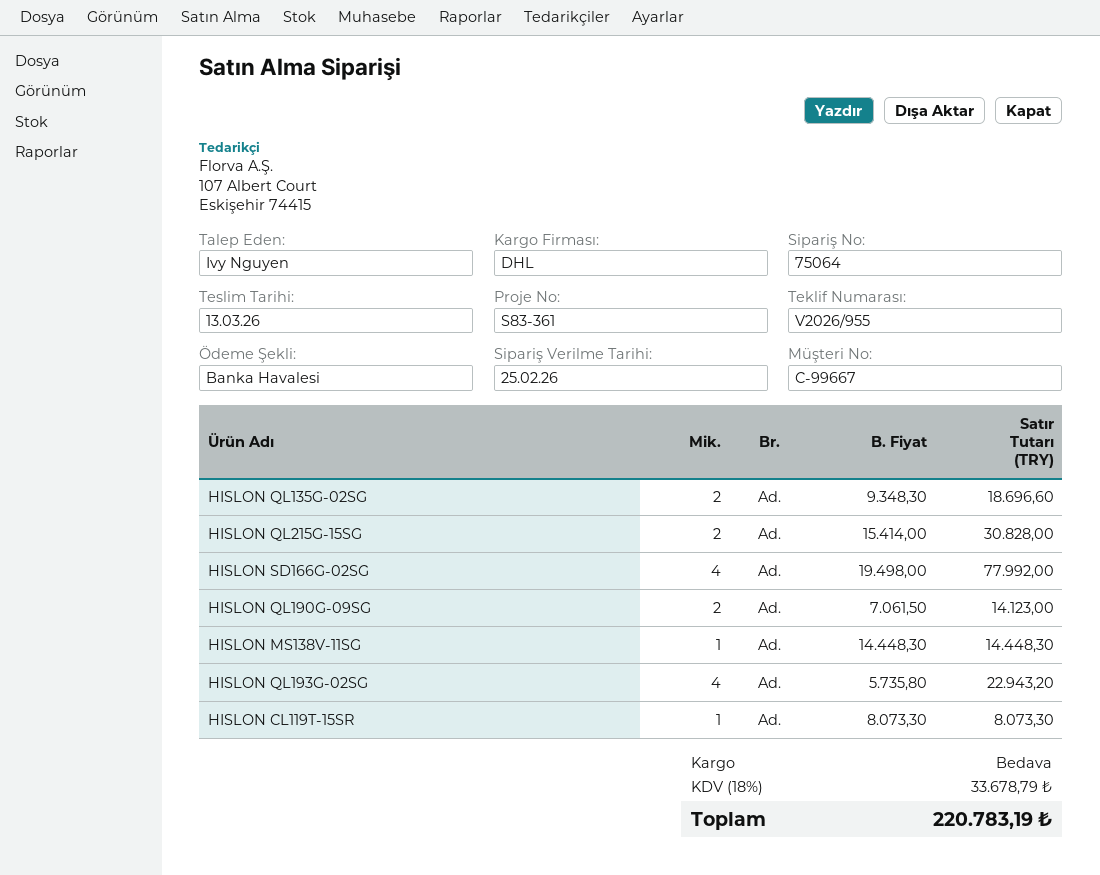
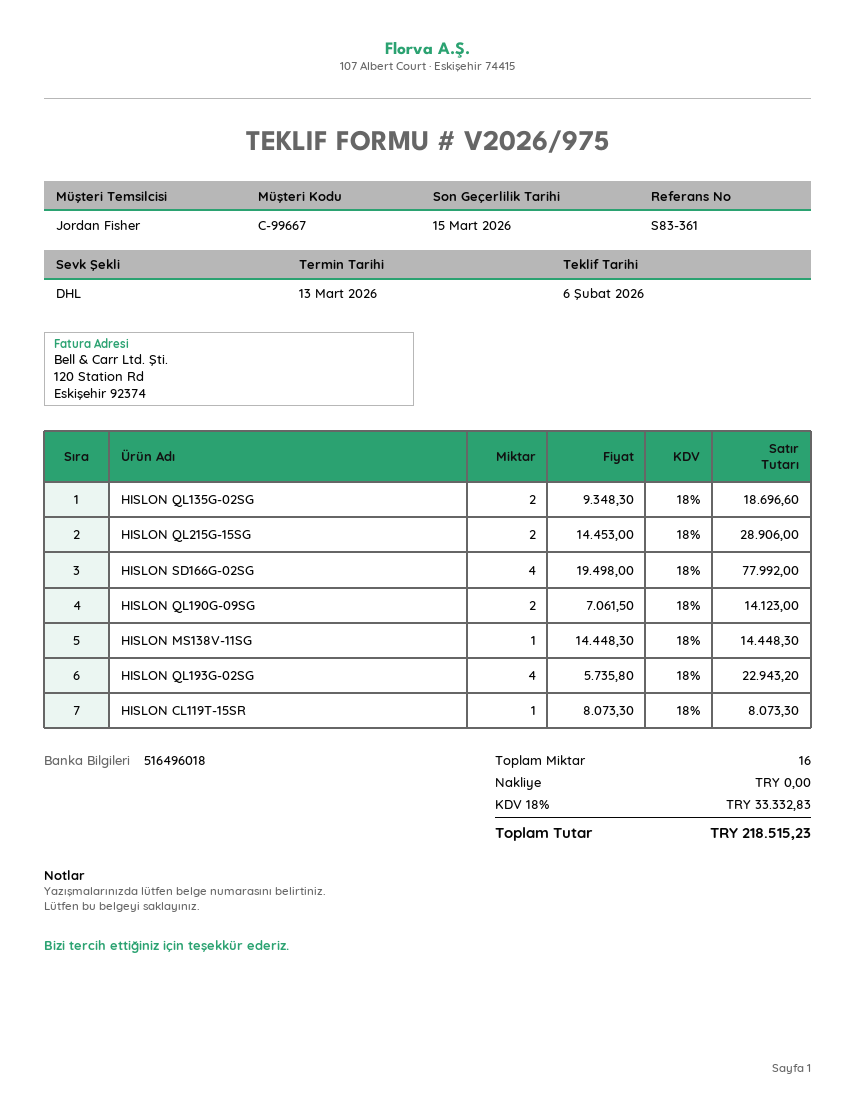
quote number: V2026/955 -> V2026/975
HISLON QL215G-15SG: 2 x 15414.00 = 30828.00 -> 2 x 14453.00 = 28906.00
tax: 18% = 33678.79 -> 18% = 33332.83
total: 220783.19 -> 218515.23

